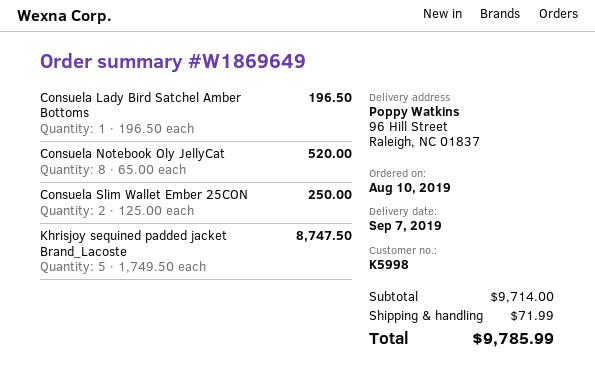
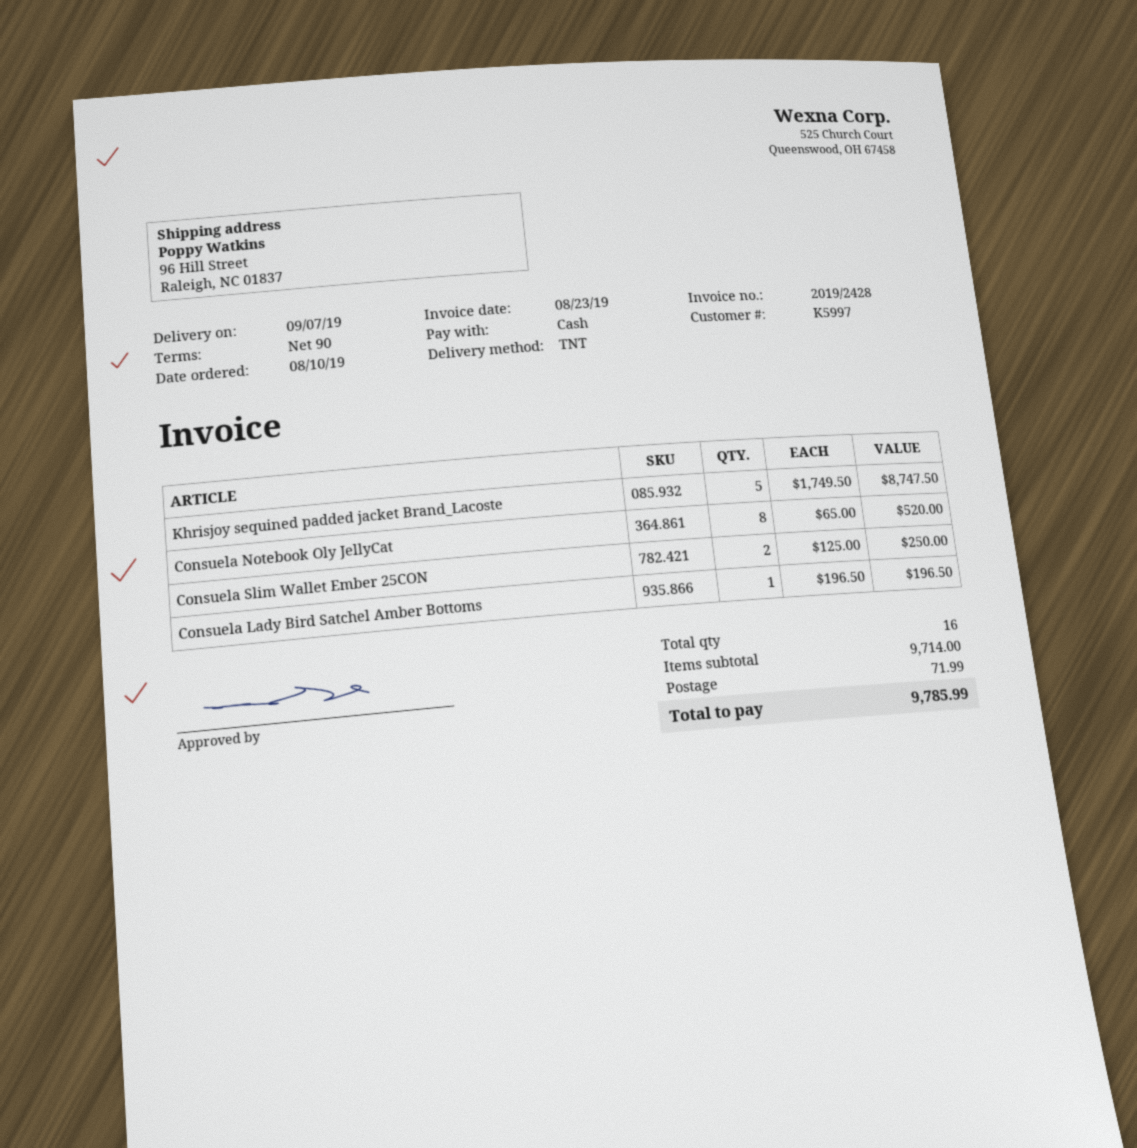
customer number: K5998 -> K5997

